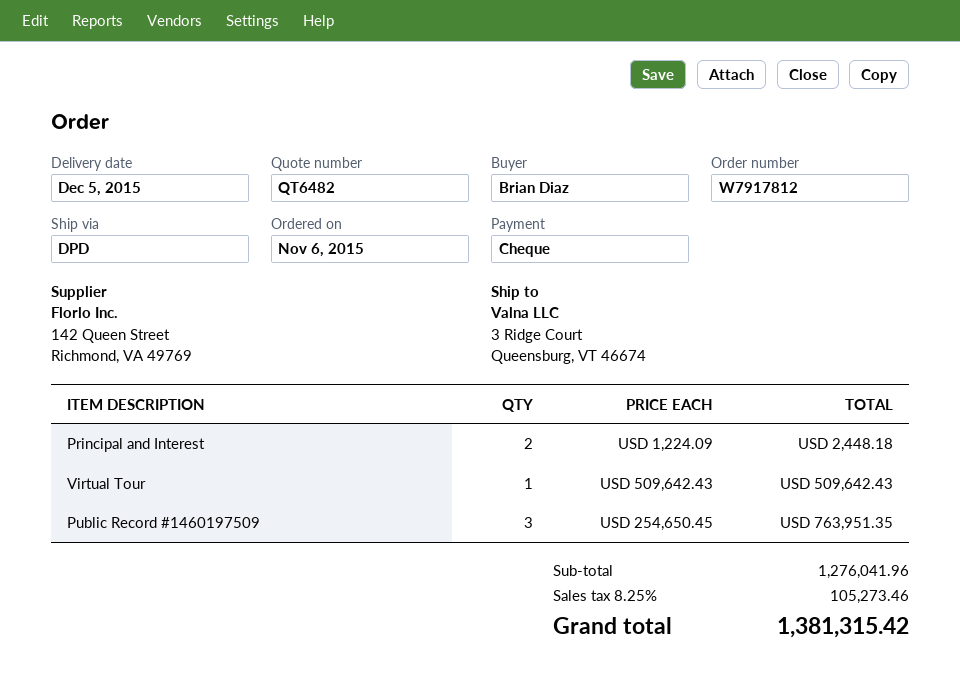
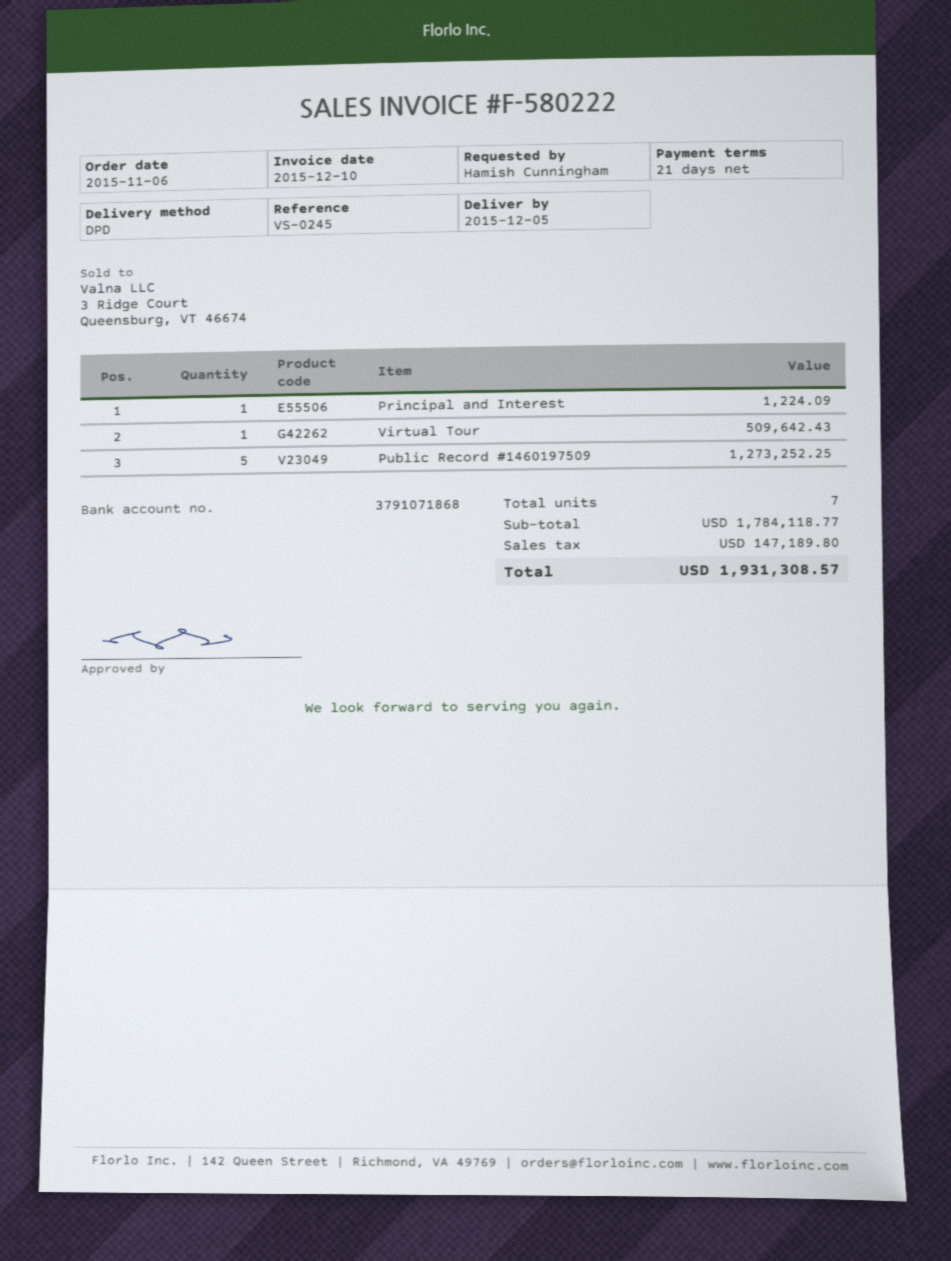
ordered by: Brian Diaz -> Hamish Cunningham
Principal and Interest: 2 for 2448.18 -> 1 for 1224.09
Public Record #1460197509: 3 for 763951.35 -> 5 for 1273252.25
subtotal: 1276041.96 -> 1784118.77
tax: 105273.46 -> 147189.80
total: 1381315.42 -> 1931308.57

